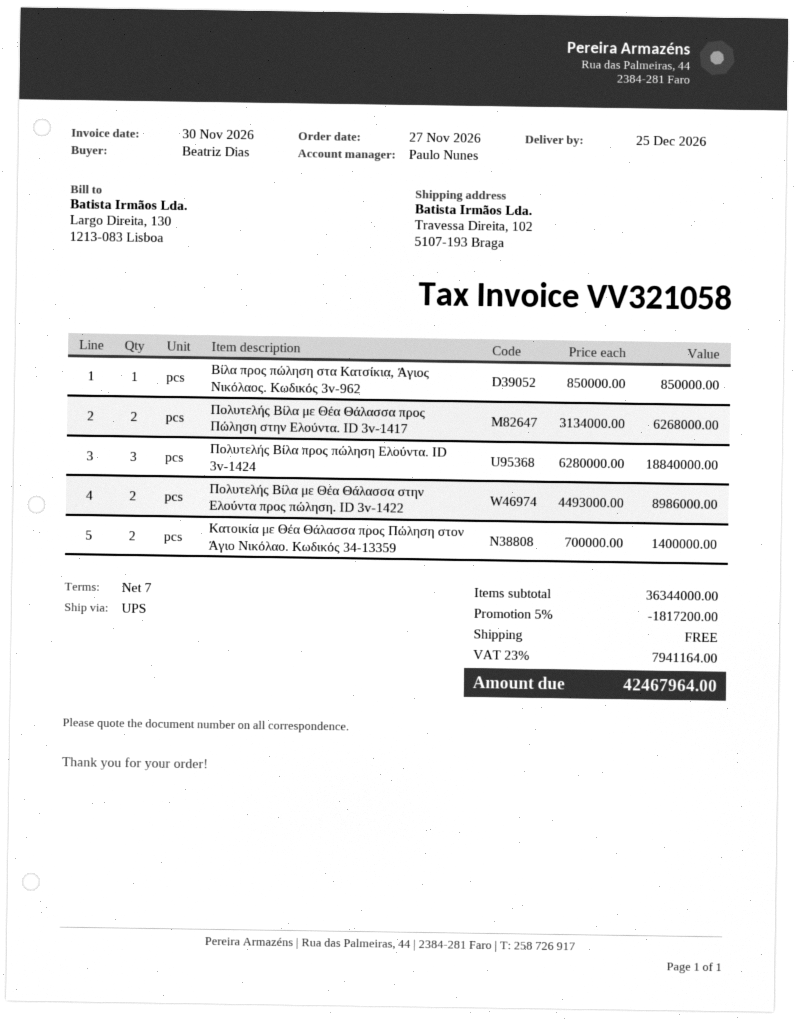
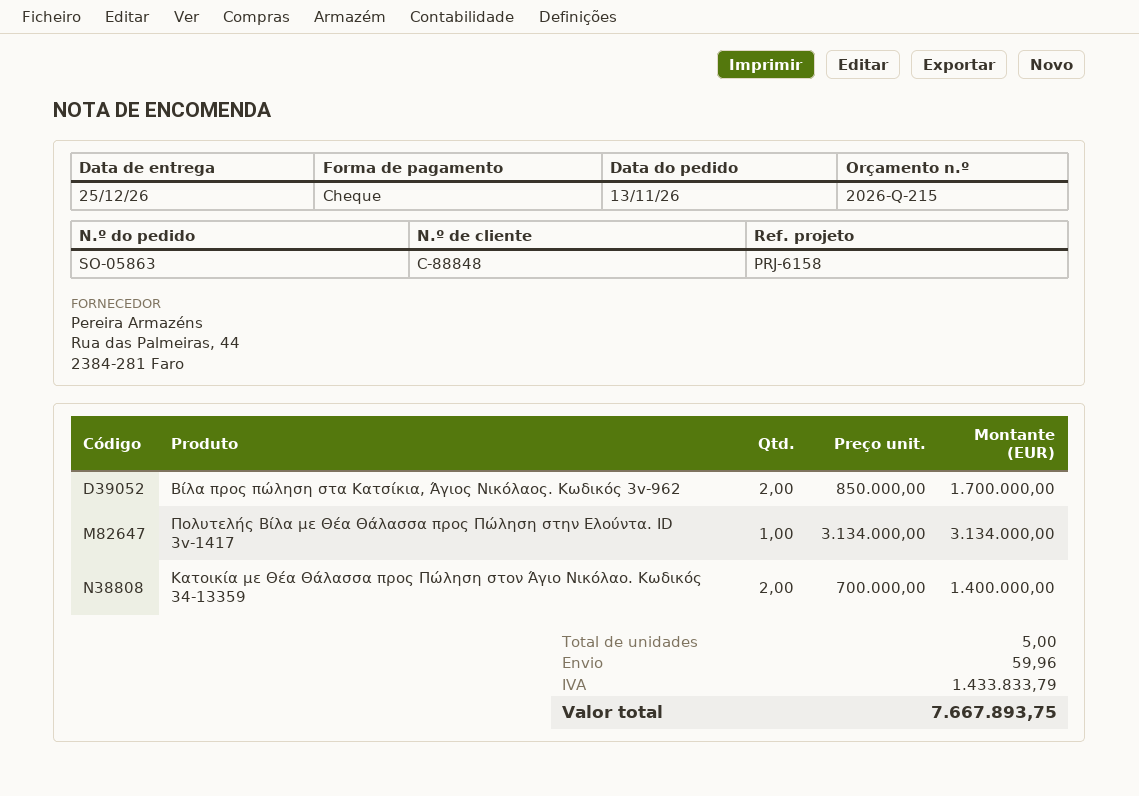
order date: 2026-11-27 -> 2026-11-13
Βίλα προς πώληση στα Κατσίκια, Άγιος Νικόλαος. Κωδικός 3v-962: 1 x 850000.00 = 850000.00 -> 2 x 850000.00 = 1700000.00
Πολυτελής Βίλα με Θέα Θάλασσα προς Πώληση στην Ελούντα. ID 3v-1417: 2 x 3134000.00 = 6268000.00 -> 1 x 3134000.00 = 3134000.00
Πολυτελής Βίλα προς πώληση Ελούντα. ID 3v-1424: 3 x 6280000.00 = 18840000.00 -> none
Πολυτελής Βίλα με Θέα Θάλασσα στην Ελούντα προς πώληση. ID 3v-1422: 2 x 4493000.00 = 8986000.00 -> none
discount: 5% = 1817200.00 -> none
shipping: 0.00 -> 59.96
tax: 7941164.00 -> 1433833.79
total: 42467964.00 -> 7667893.75

